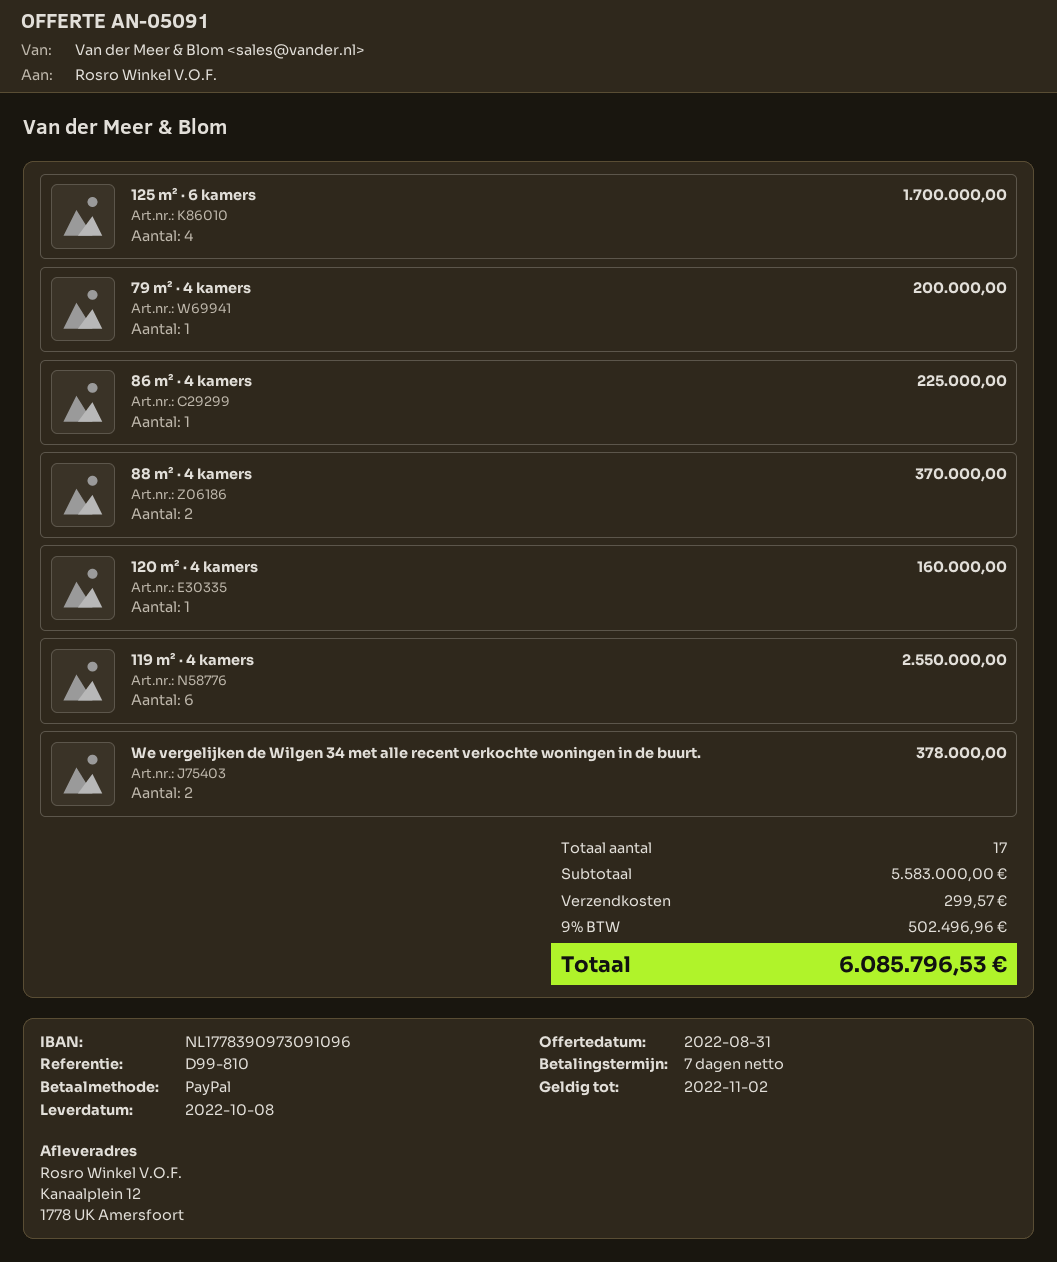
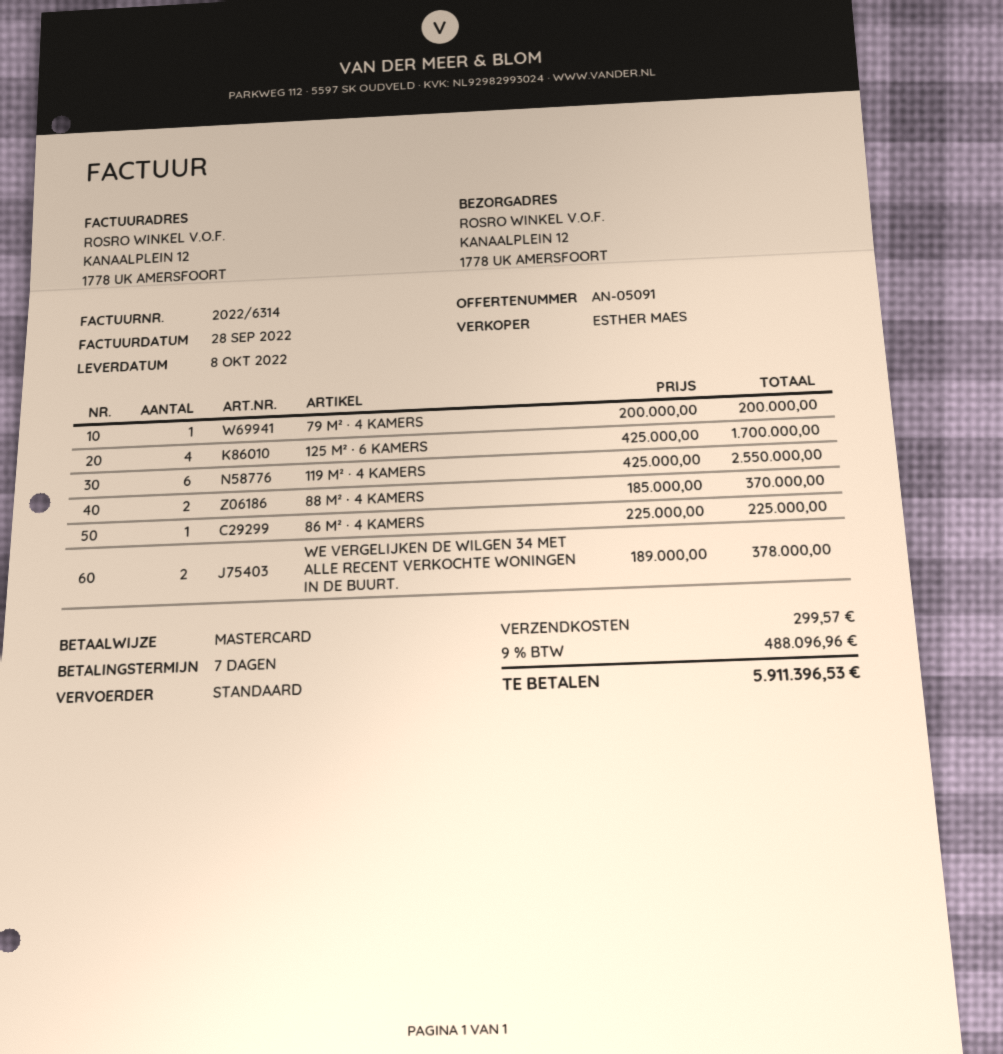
payment method: PayPal -> Mastercard
120 m² · 4 kamers: 1 for 160000.00 -> none
tax: 9% = 502496.96 -> 9% = 488096.96
total: 6085796.53 -> 5911396.53

